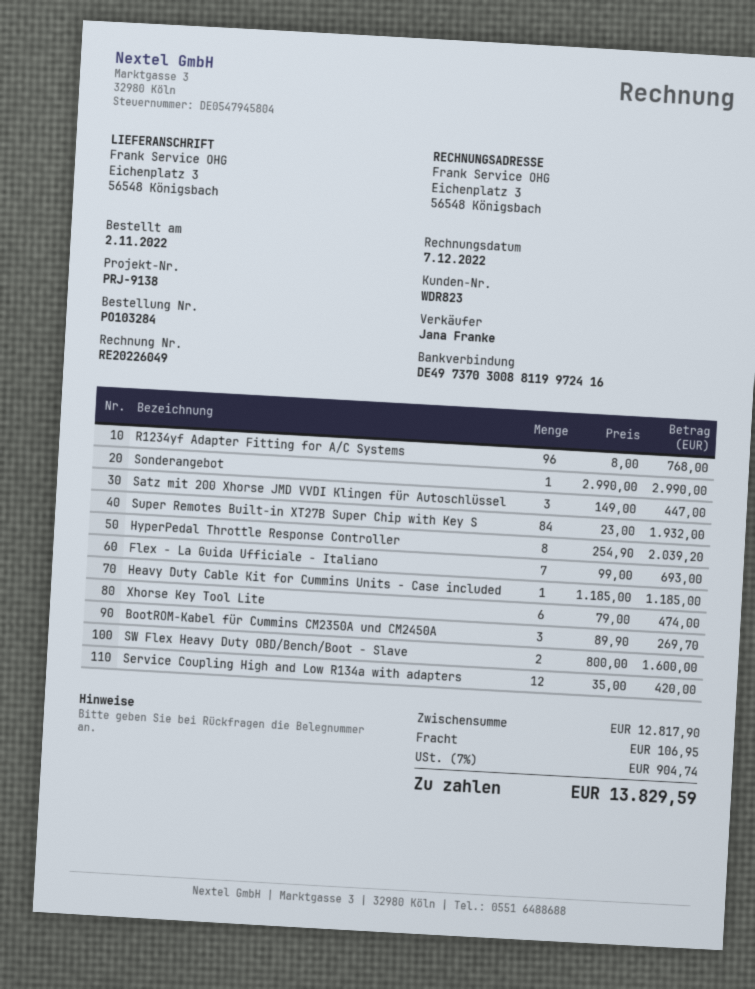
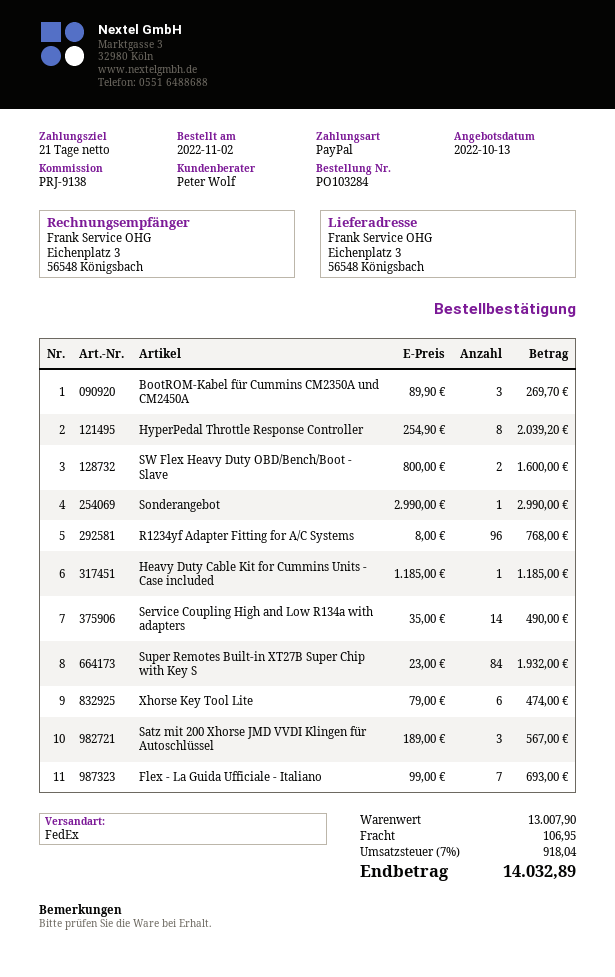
sales rep: Jana Franke -> Peter Wolf
Satz mit 200 Xhorse JMD VVDI Klingen für Autoschlüssel: 3 x 149.00 = 447.00 -> 3 x 189.00 = 567.00
Service Coupling High and Low R134a with adapters: 12 x 35.00 = 420.00 -> 14 x 35.00 = 490.00
subtotal: 12817.90 -> 13007.90
tax: 7% = 904.74 -> 7% = 918.04
total: 13829.59 -> 14032.89

